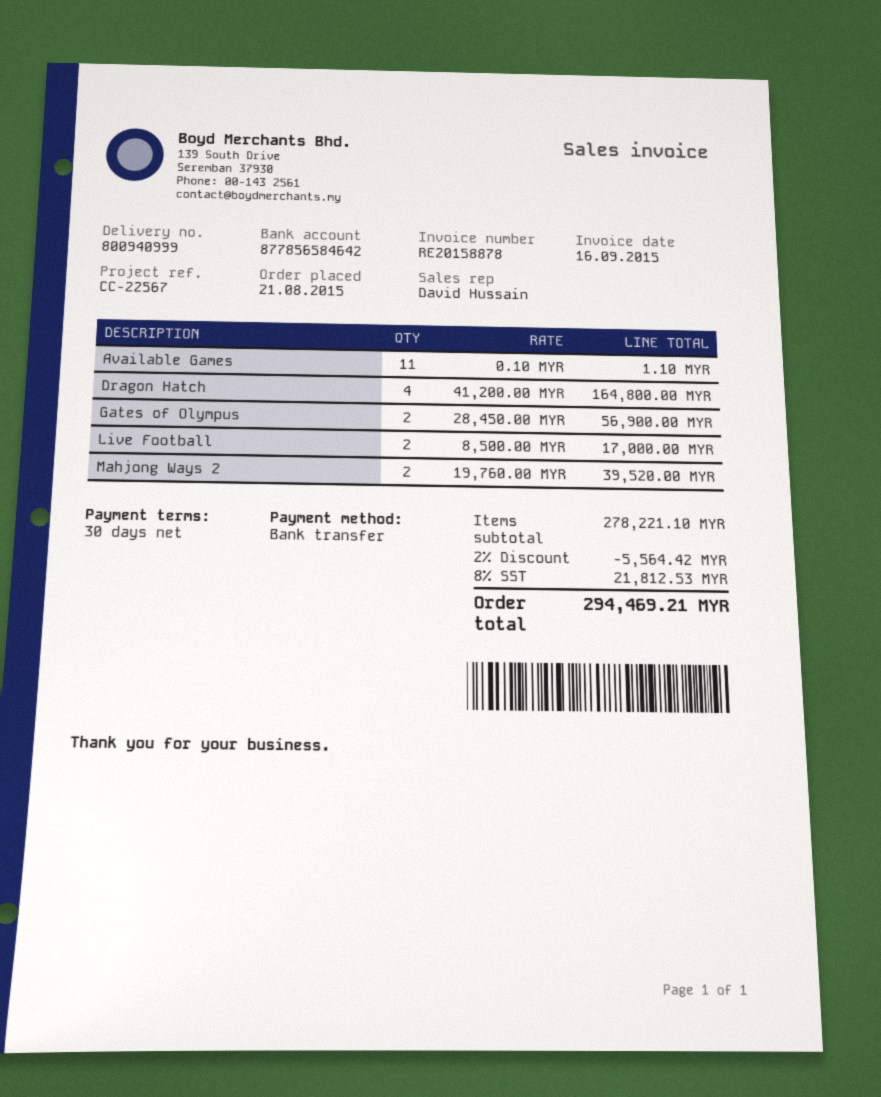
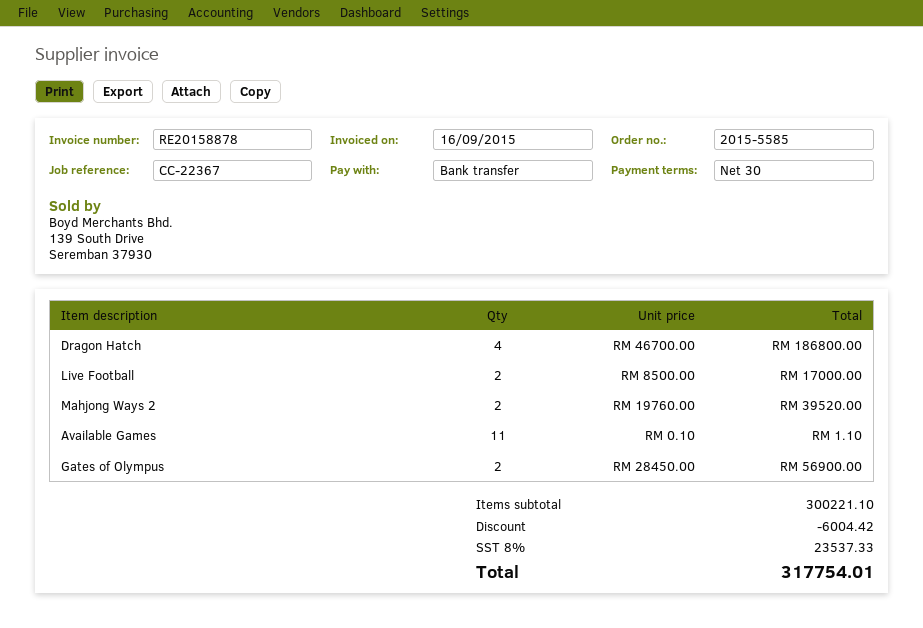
reference: CC-22567 -> CC-22367
Dragon Hatch: 4 x 41200.00 = 164800.00 -> 4 x 46700.00 = 186800.00
subtotal: 278221.10 -> 300221.10
discount: 5564.42 -> 6004.42
tax: 8% = 21812.53 -> 8% = 23537.33
total: 294469.21 -> 317754.01

